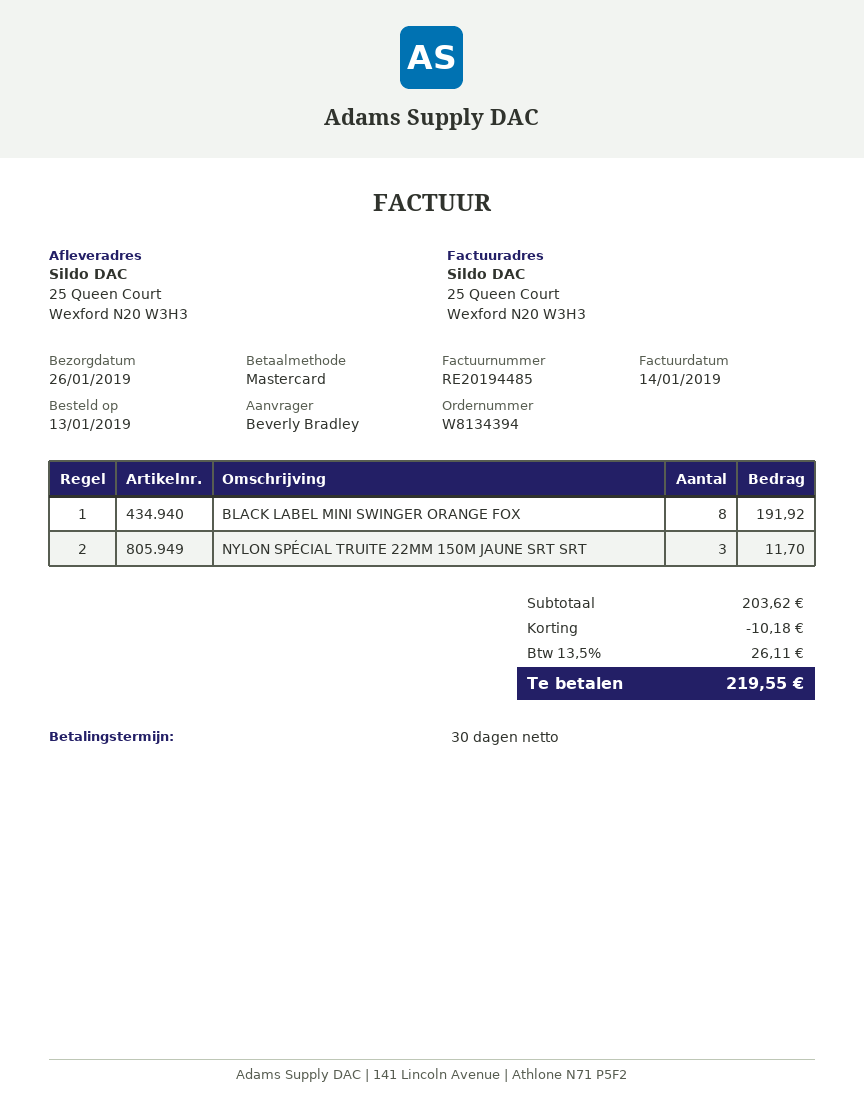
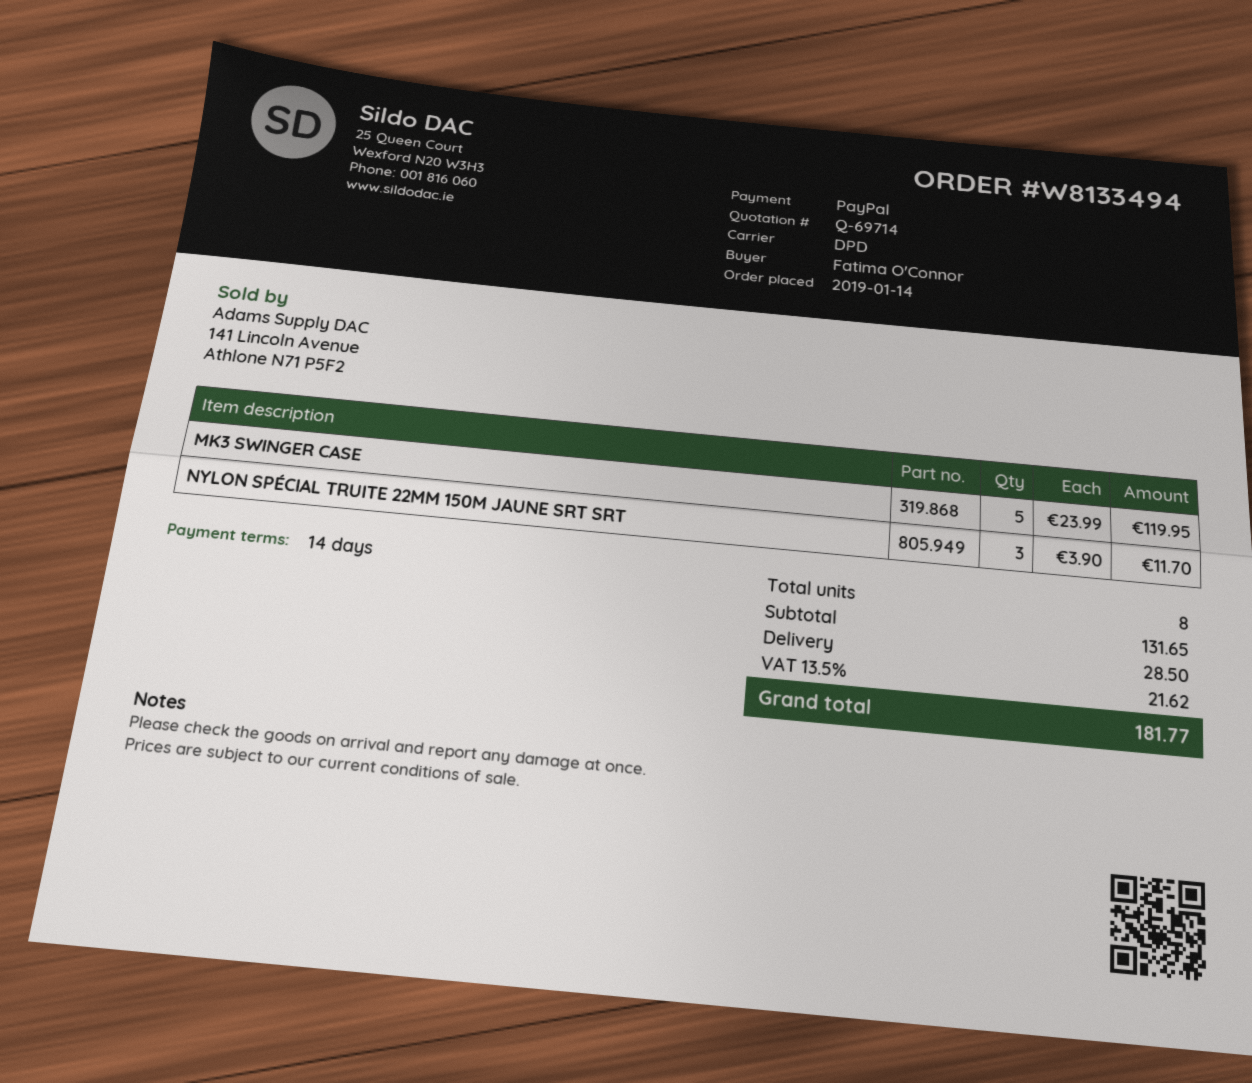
order number: W8134394 -> W8133494
order date: 2019-01-13 -> 2019-01-14
payment terms: 30 days -> 14 days
ordered by: Beverly Bradley -> Fatima O'Connor
payment method: Mastercard -> PayPal
BLACK LABEL MINI SWINGER ORANGE FOX: 8 for 191.92 -> none
MK3 SWINGER CASE: none -> 5 for 119.95
subtotal: 203.62 -> 131.65
discount: 10.18 -> none
shipping: none -> 28.50
tax: 13.5% = 26.11 -> 13.5% = 21.62
total: 219.55 -> 181.77

